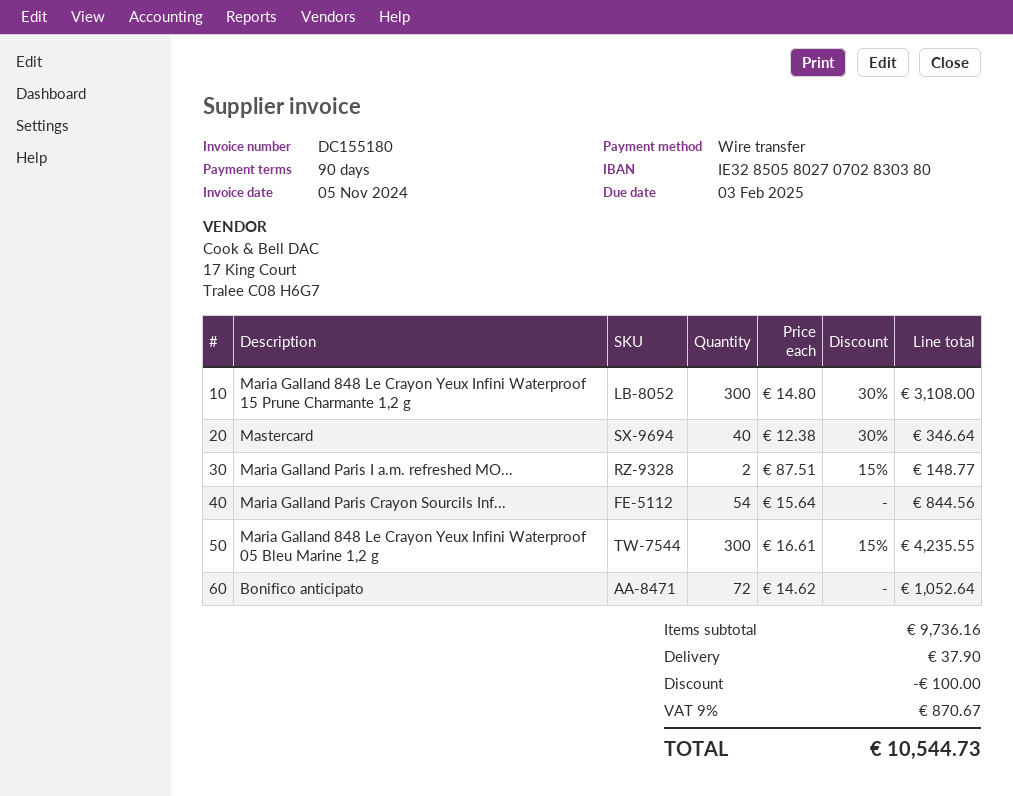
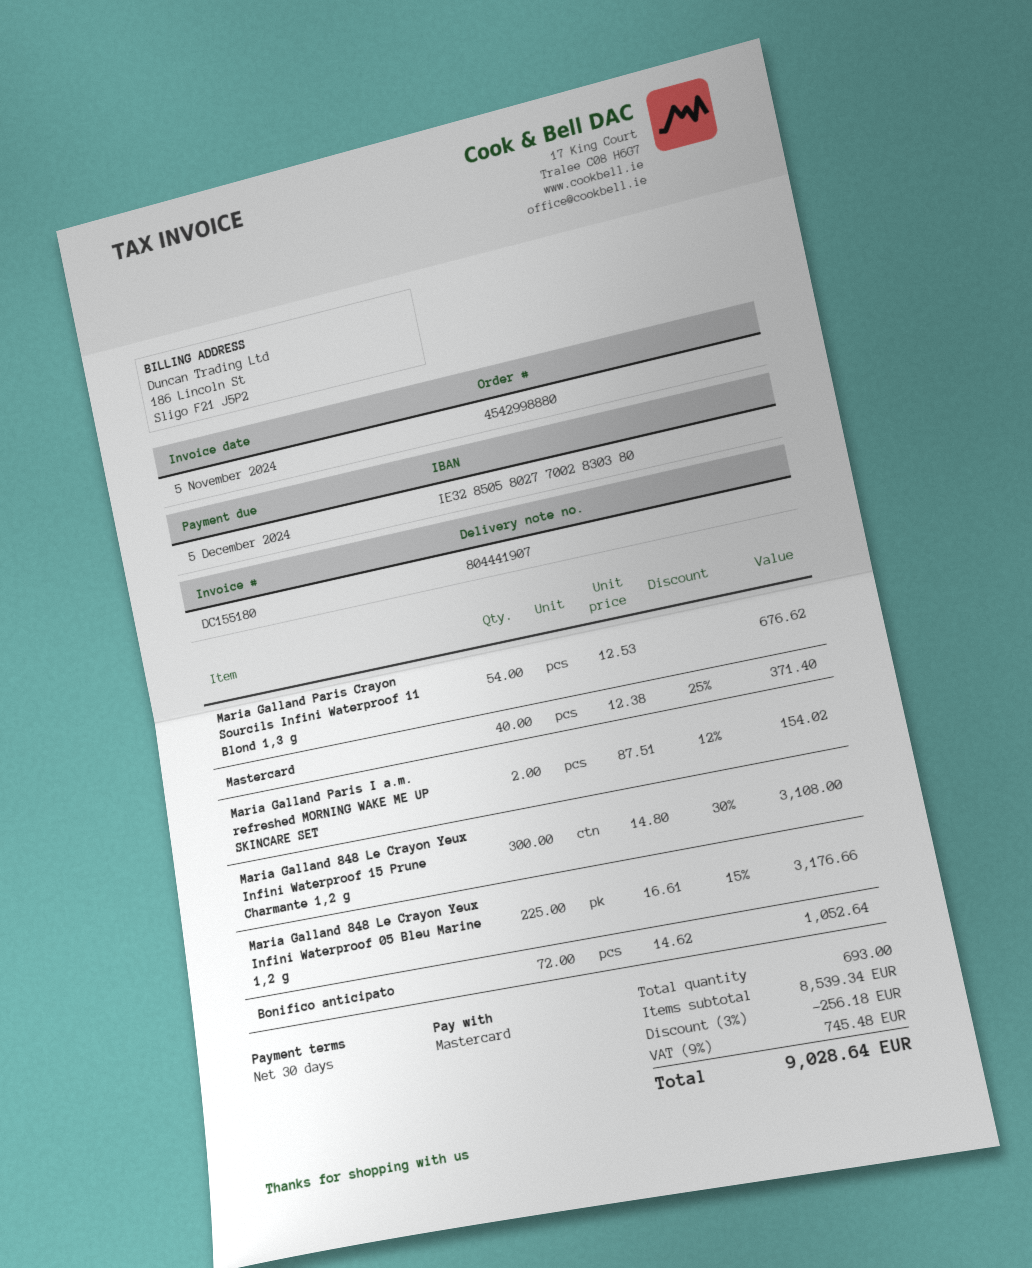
payment terms: 90 days -> 30 days
due date: 2025-02-03 -> 2024-12-05
payment method: bank transfer -> Mastercard
bank account: IE32850580270702830380 -> IE32850580277002830380
Mastercard: 40 x 12.38 - 30% = 346.64 -> 40 x 12.38 - 25% = 371.40
Maria Galland Paris I a.m. refreshed MO...: 2 x 87.51 - 15% = 148.77 -> 2 x 87.51 - 12% = 154.02
Maria Galland Paris Crayon Sourcils Inf...: 54 x 15.64 = 844.56 -> 54 x 12.53 = 676.62
Maria Galland 848 Le Crayon Yeux Infini Waterproof 05 Bleu Marine 1,2 g: 300 x 16.61 - 15% = 4235.55 -> 225 x 16.61 - 15% = 3176.66
subtotal: 9736.16 -> 8539.34
discount: 100.00 -> 256.18
shipping: 37.90 -> none
tax: 9% = 870.67 -> 9% = 745.48
total: 10544.73 -> 9028.64

